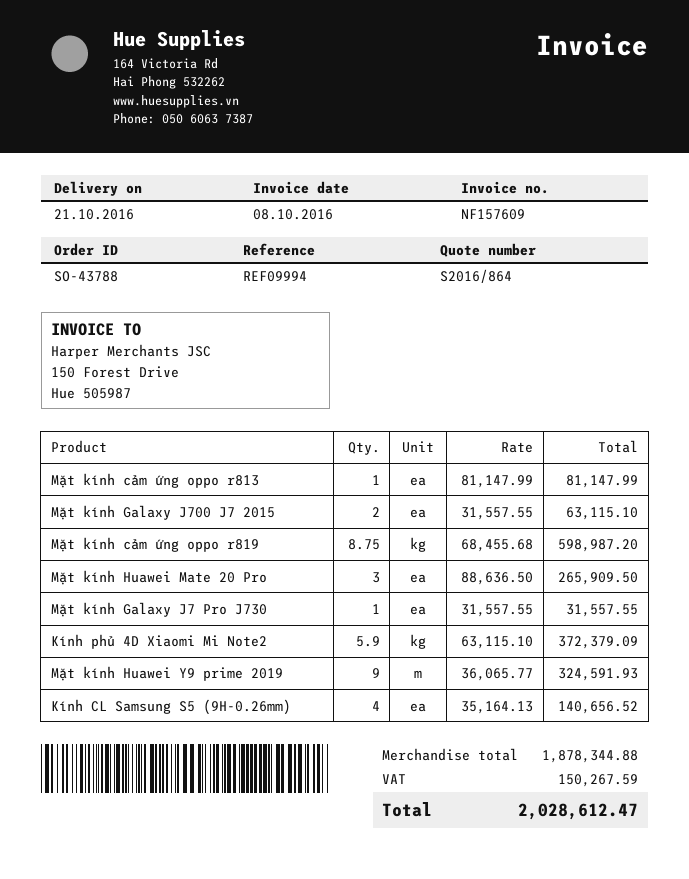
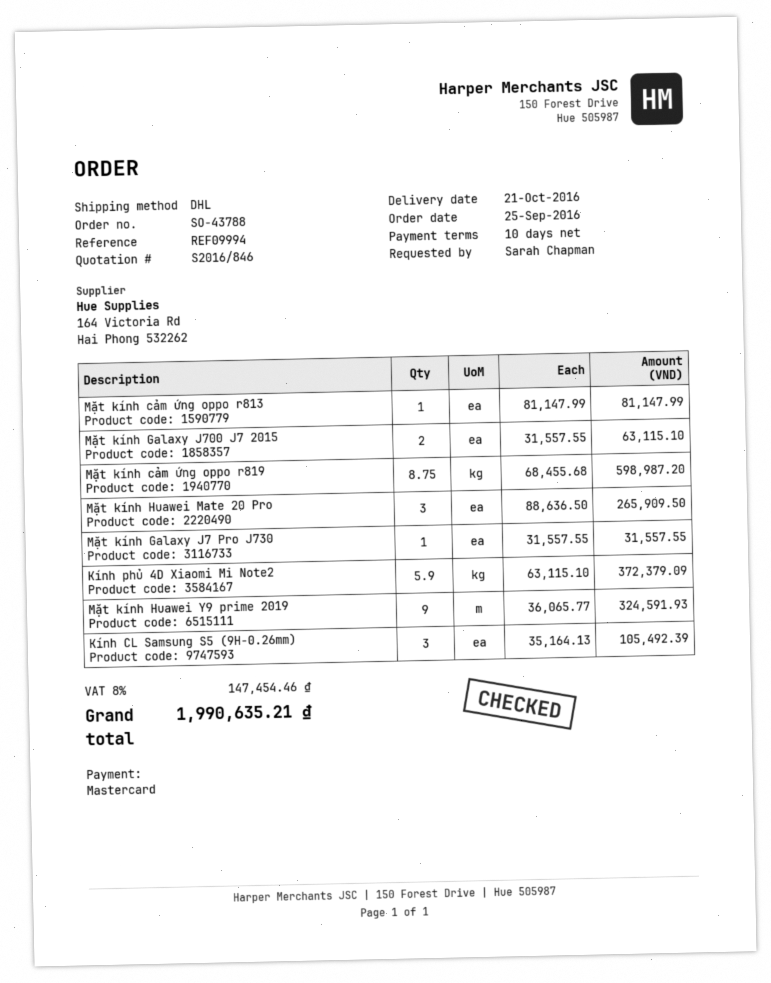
quote number: S2016/864 -> S2016/846
Kính CL Samsung S5 (9H-0.26mm): 4 x 35164.13 = 140656.52 -> 3 x 35164.13 = 105492.39
tax: 150267.59 -> 147454.46
total: 2028612.47 -> 1990635.21

